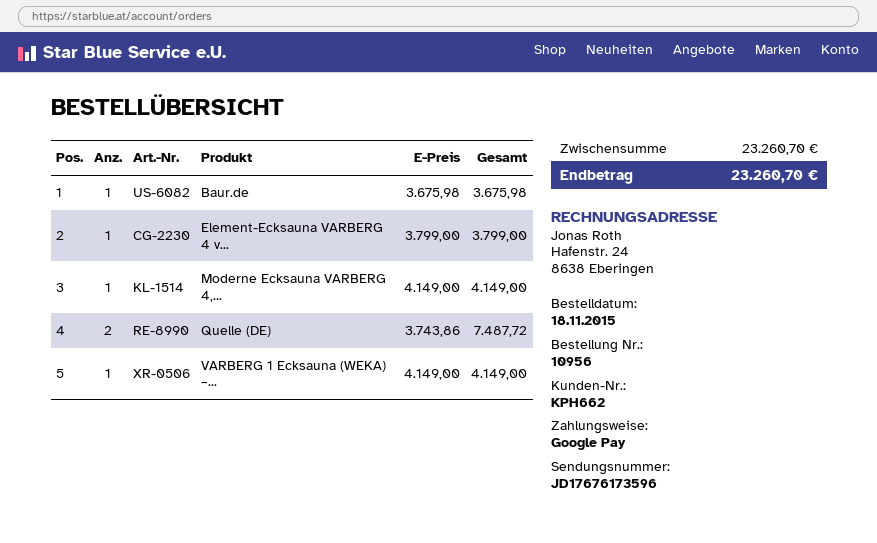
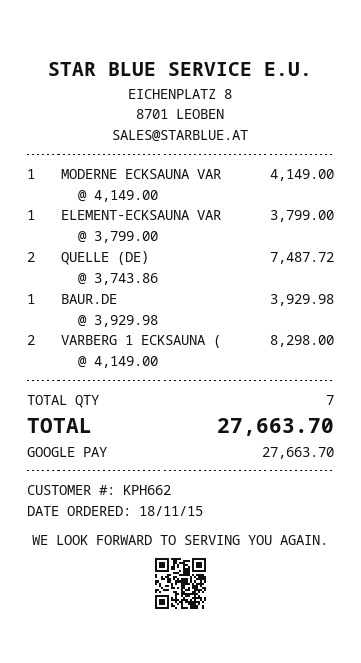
Baur.de: 1 x 3675.98 = 3675.98 -> 1 x 3929.98 = 3929.98
VARBERG 1 Ecksauna (WEKA) –...: 1 x 4149.00 = 4149.00 -> 2 x 4149.00 = 8298.00
total: 23260.70 -> 27663.70

